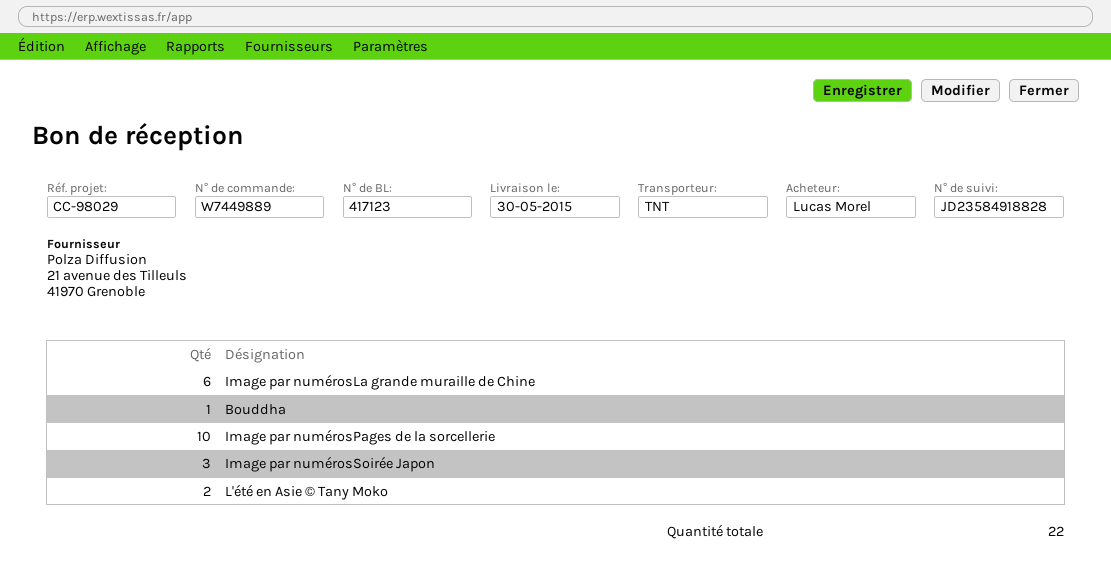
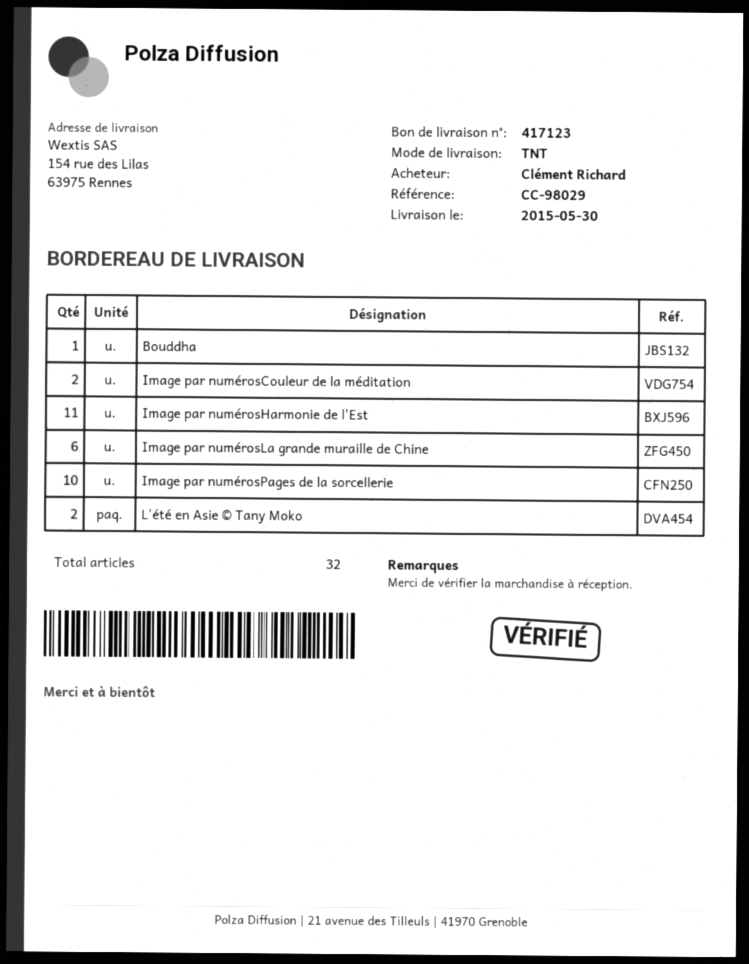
ordered by: Lucas Morel -> Clément Richard
Image par numérosSoirée Japon: 3 -> none
Image par numérosCouleur de la méditation: none -> 2
Image par numérosHarmonie de l'Est: none -> 11
total quantity: 22 -> 32

